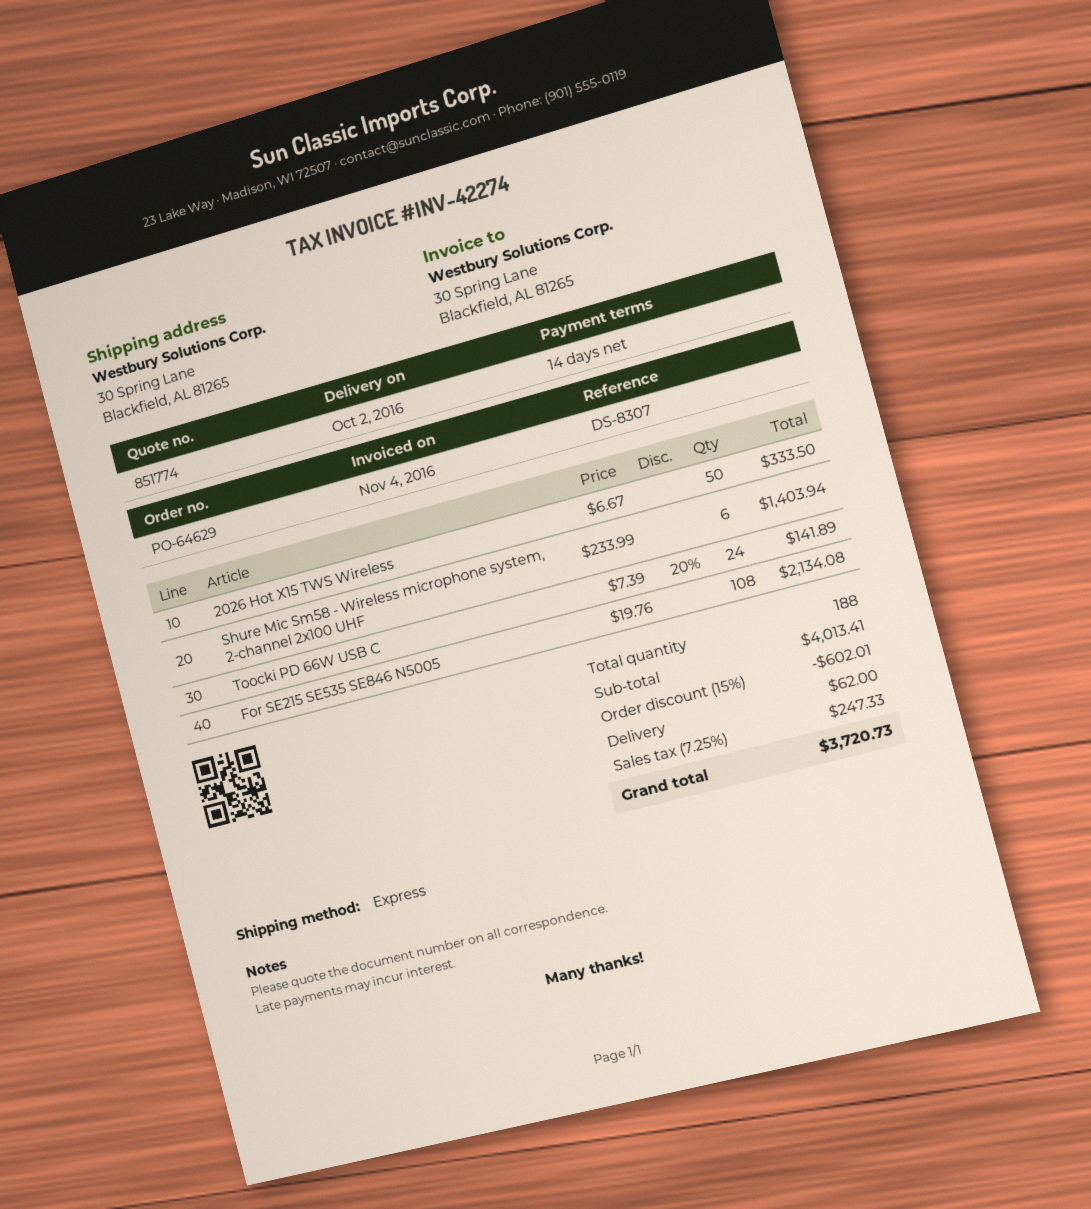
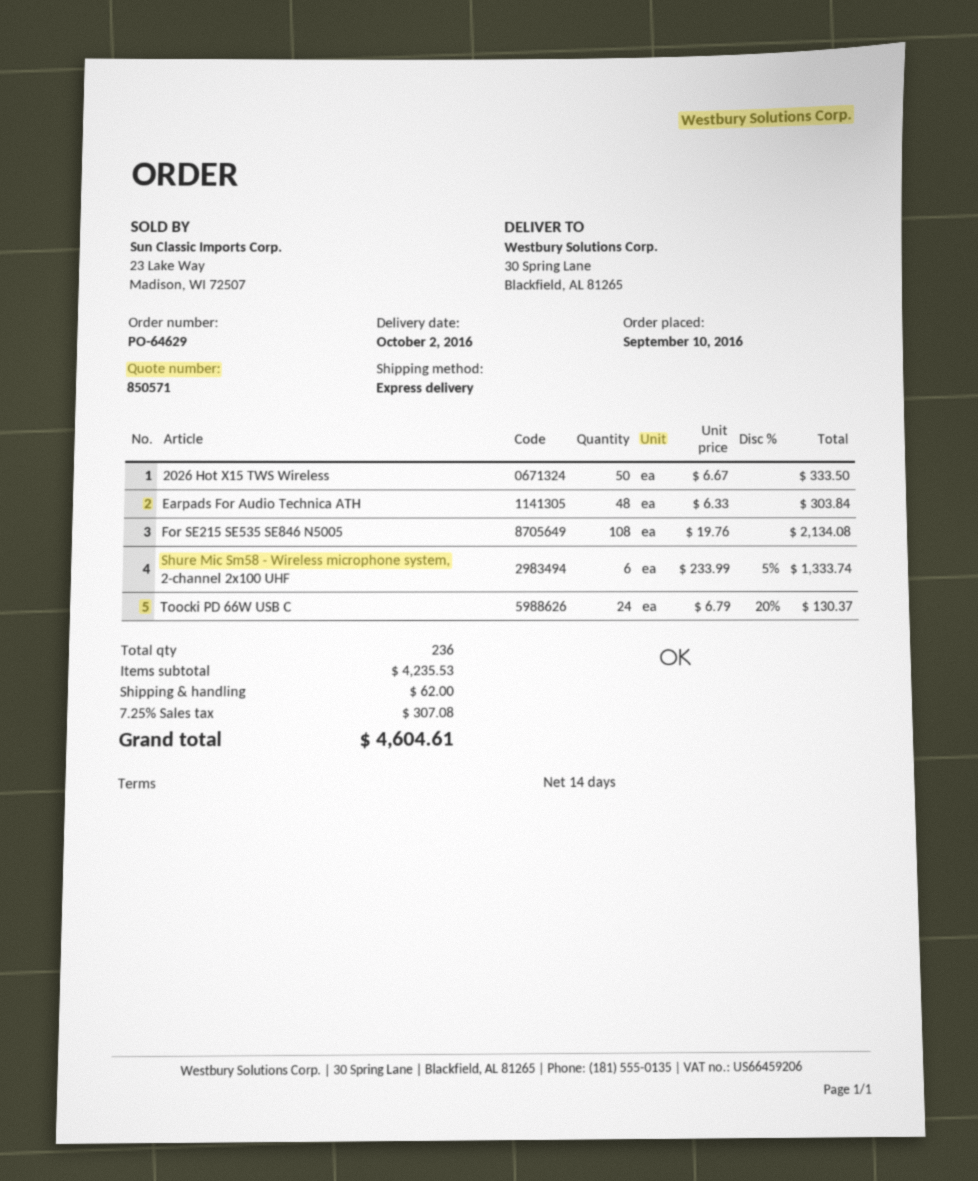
quote number: 851774 -> 850571
Shure Mic Sm58 - Wireless microphone system, 2-channel 2x100 UHF: 6 x 233.99 = 1403.94 -> 6 x 233.99 - 5% = 1333.74
Toocki PD 66W USB C: 24 x 7.39 - 20% = 141.89 -> 24 x 6.79 - 20% = 130.37
Earpads For Audio Technica ATH: none -> 48 x 6.33 = 303.84
total quantity: 188 -> 236
subtotal: 4013.41 -> 4235.53
discount: 15% = 602.01 -> none
tax: 7.25% = 247.33 -> 7.25% = 307.08
total: 3720.73 -> 4604.61

